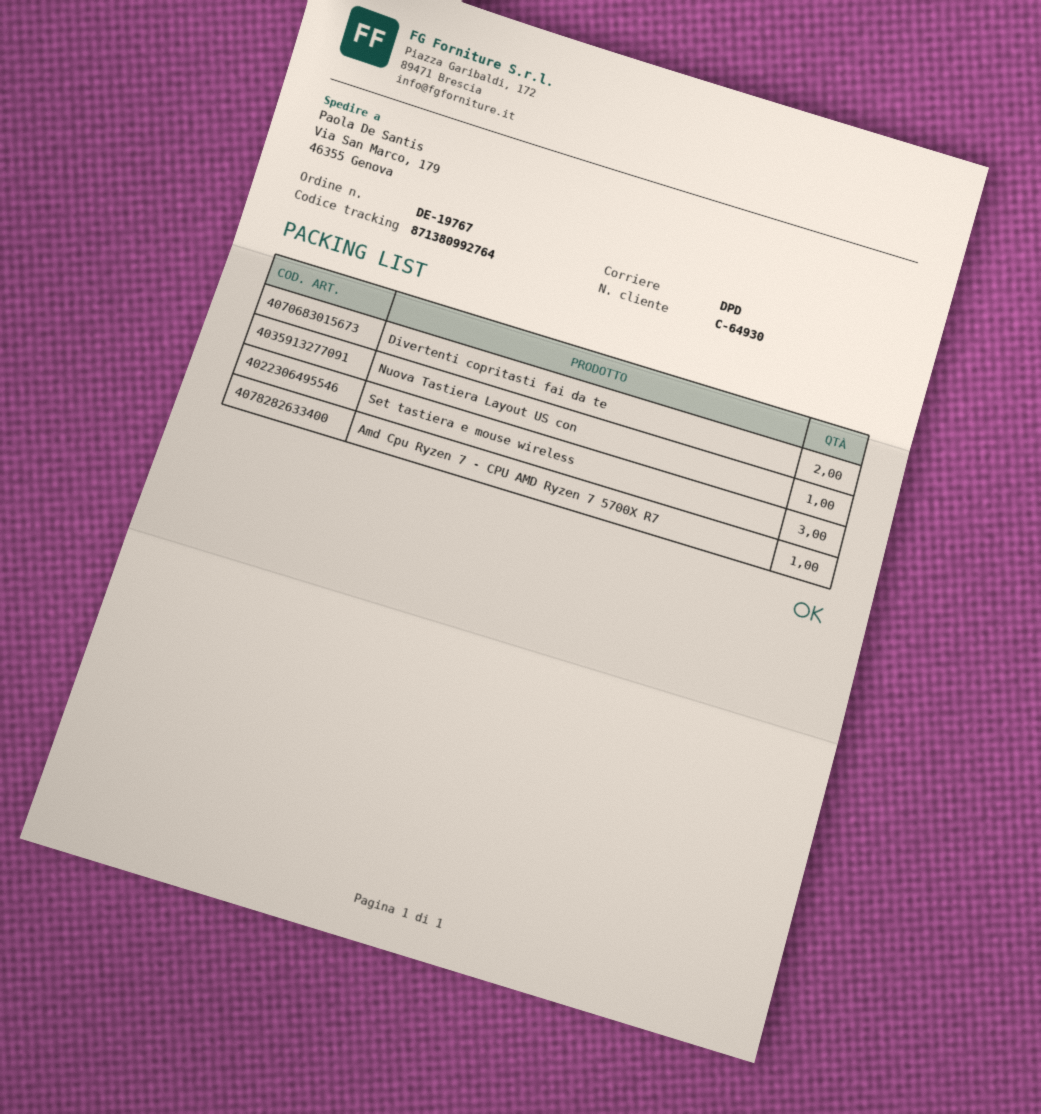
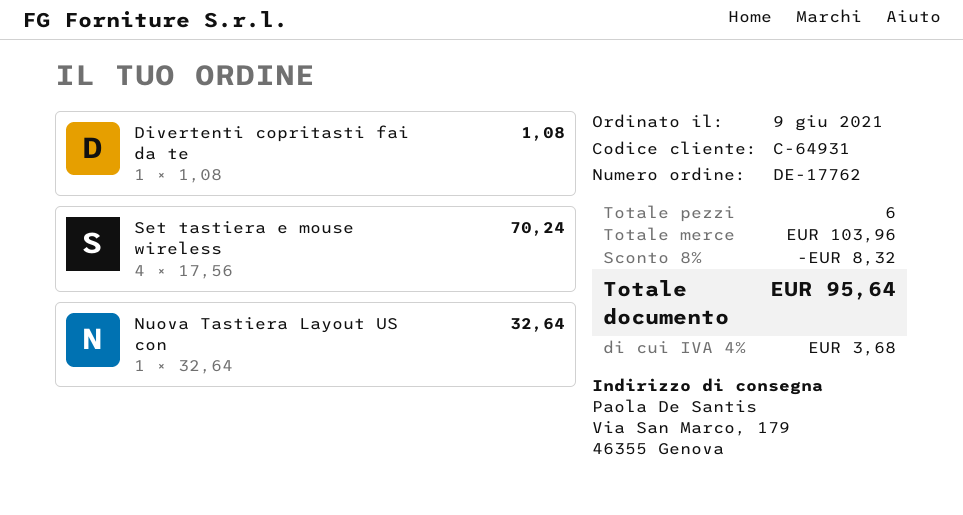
order number: DE-19767 -> DE-17762
customer number: C-64930 -> C-64931
Divertenti copritasti fai da te: 2 -> 1
Set tastiera e mouse wireless: 3 -> 4
Amd Cpu Ryzen 7 - CPU AMD Ryzen 7 5700X R7: 1 -> none

